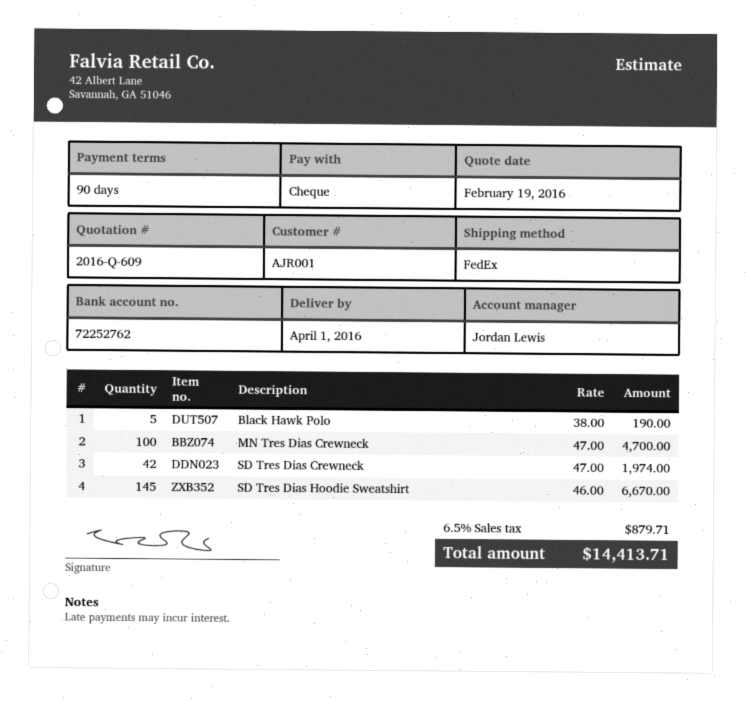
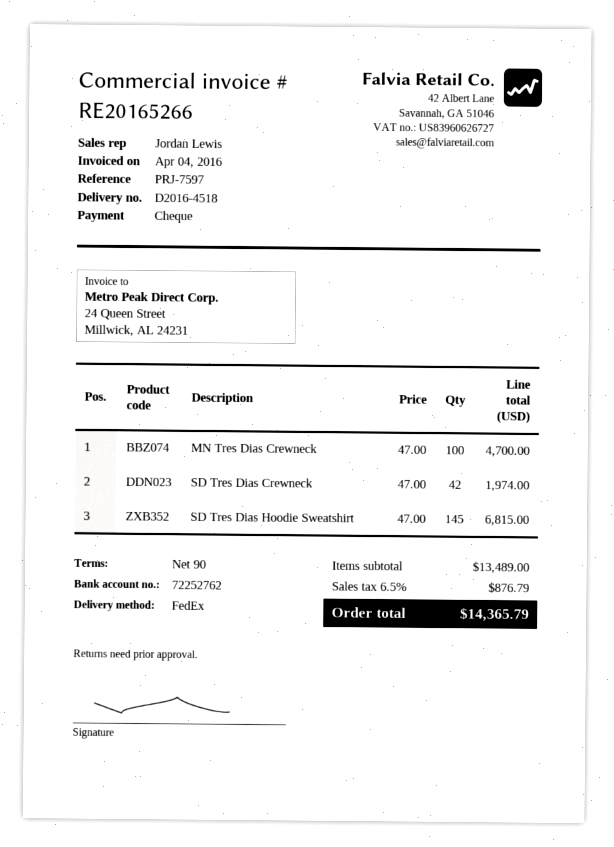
Black Hawk Polo: 5 x 38.00 = 190.00 -> none
SD Tres Dias Hoodie Sweatshirt: 145 x 46.00 = 6670.00 -> 145 x 47.00 = 6815.00
tax: 6.5% = 879.71 -> 6.5% = 876.79
total: 14413.71 -> 14365.79

